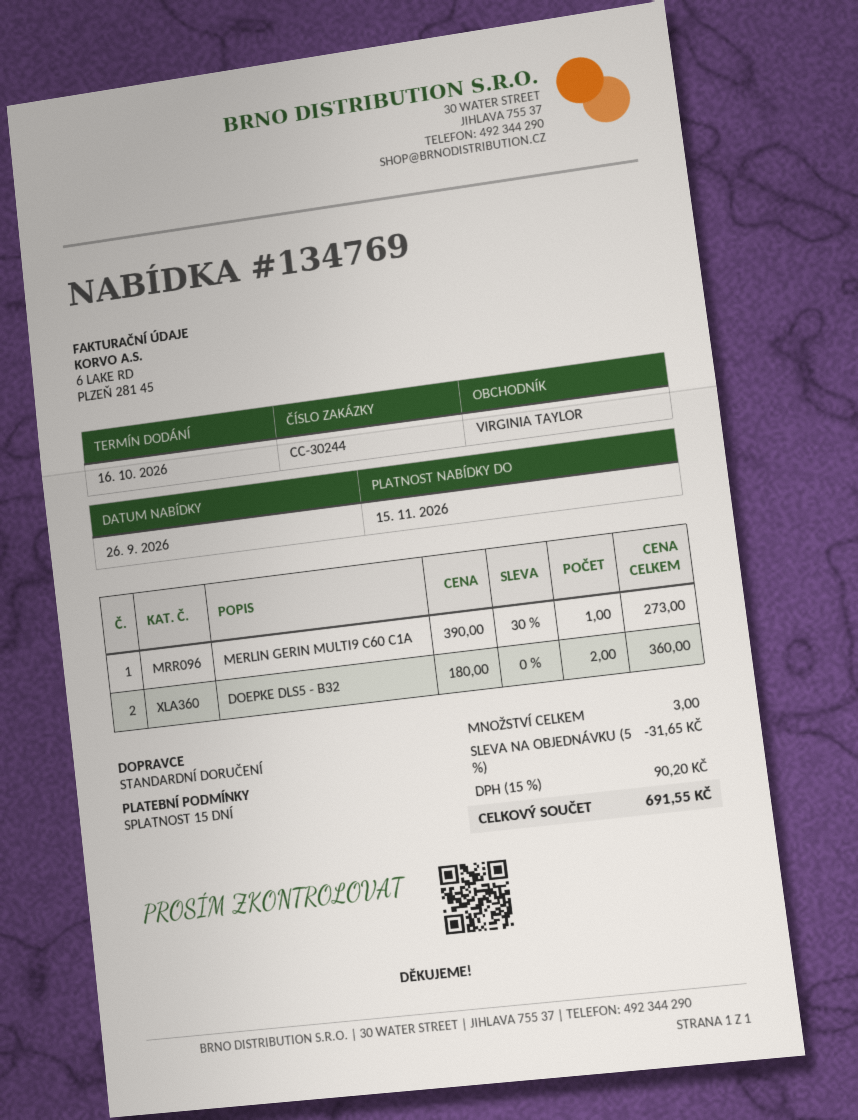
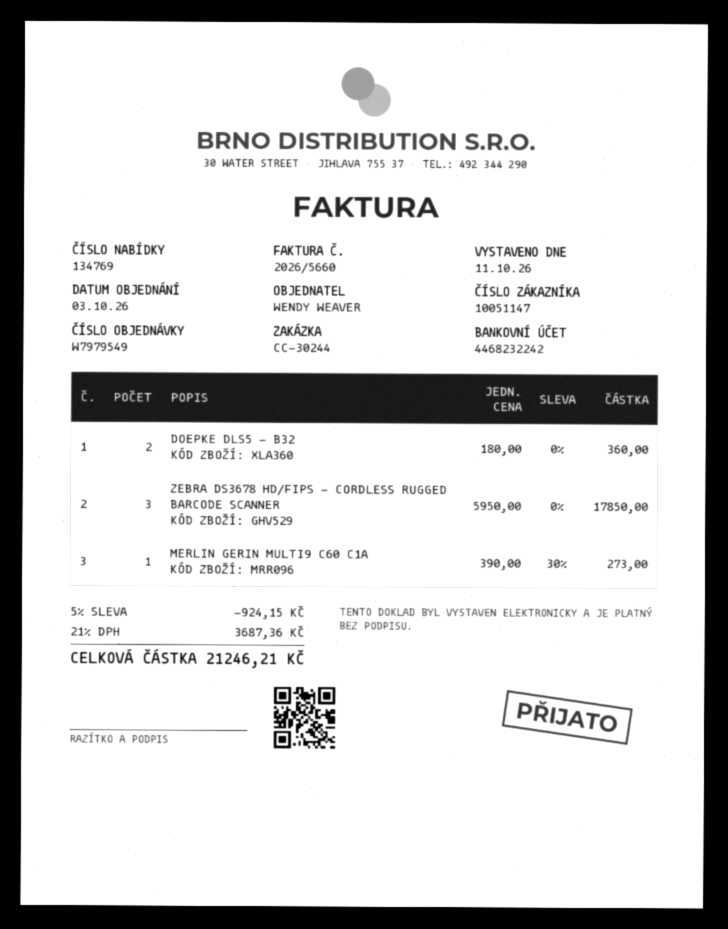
ZEBRA DS3678 HD/FIPS - CORDLESS RUGGED BARCODE SCANNER: none -> 3 x 5950.00 = 17850.00
discount: 5% = 31.65 -> 5% = 924.15
tax: 15% = 90.20 -> 21% = 3687.36
total: 691.55 -> 21246.21

